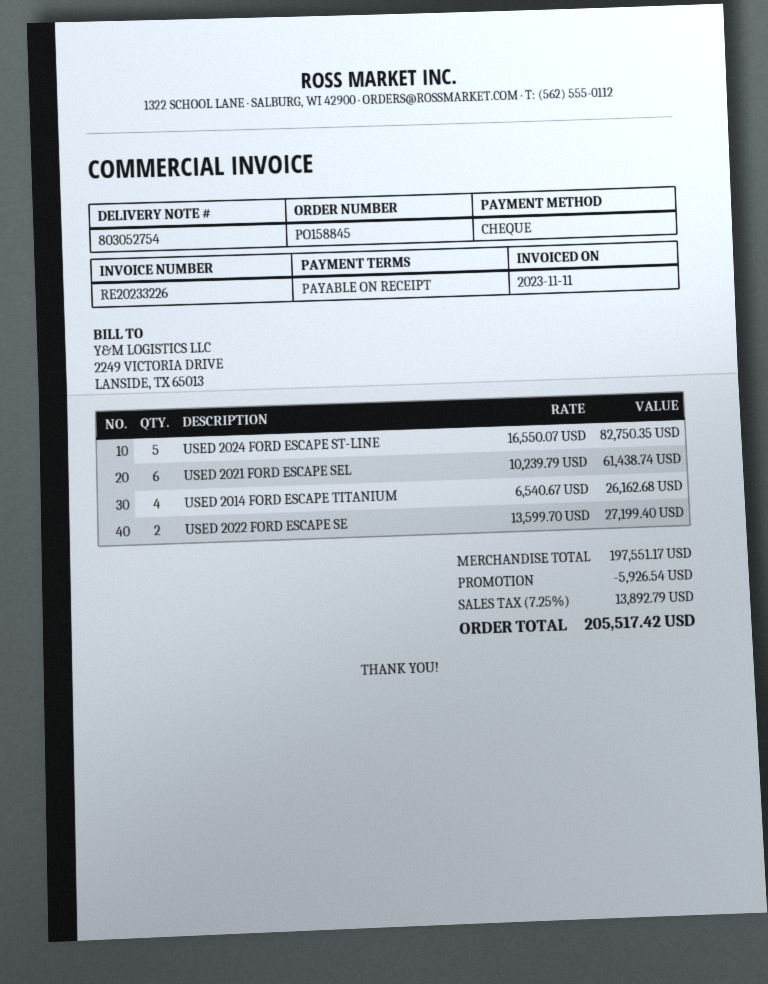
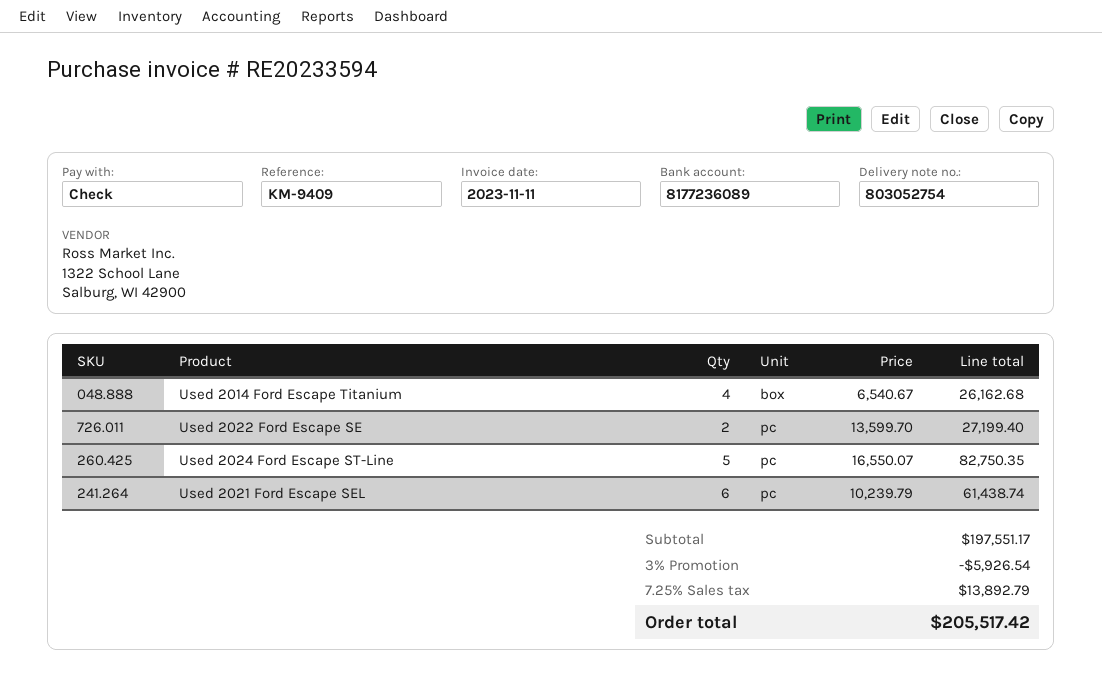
invoice number: RE20233226 -> RE20233594

